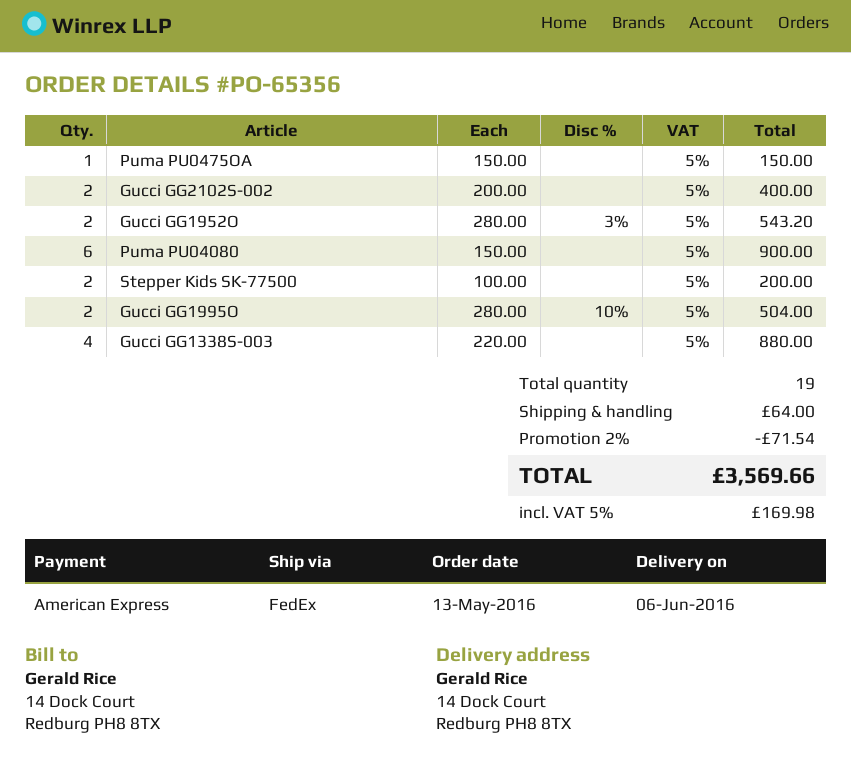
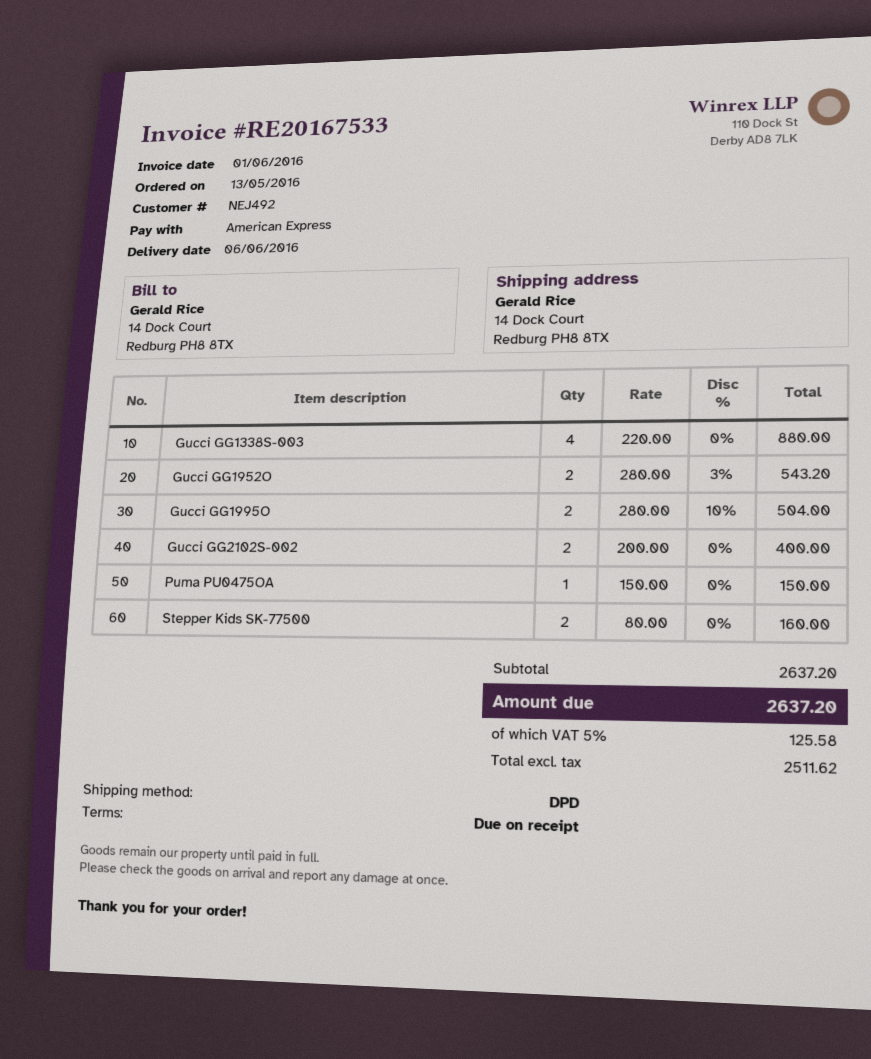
shipping method: FedEx -> DPD
Puma PU04080: 6 x 150.00 = 900.00 -> none
Stepper Kids SK-77500: 2 x 100.00 = 200.00 -> 2 x 80.00 = 160.00
discount: 2% = 71.54 -> none
shipping: 64.00 -> none
tax: 5% = 169.98 -> 5% = 125.58
total: 3569.66 -> 2637.20

